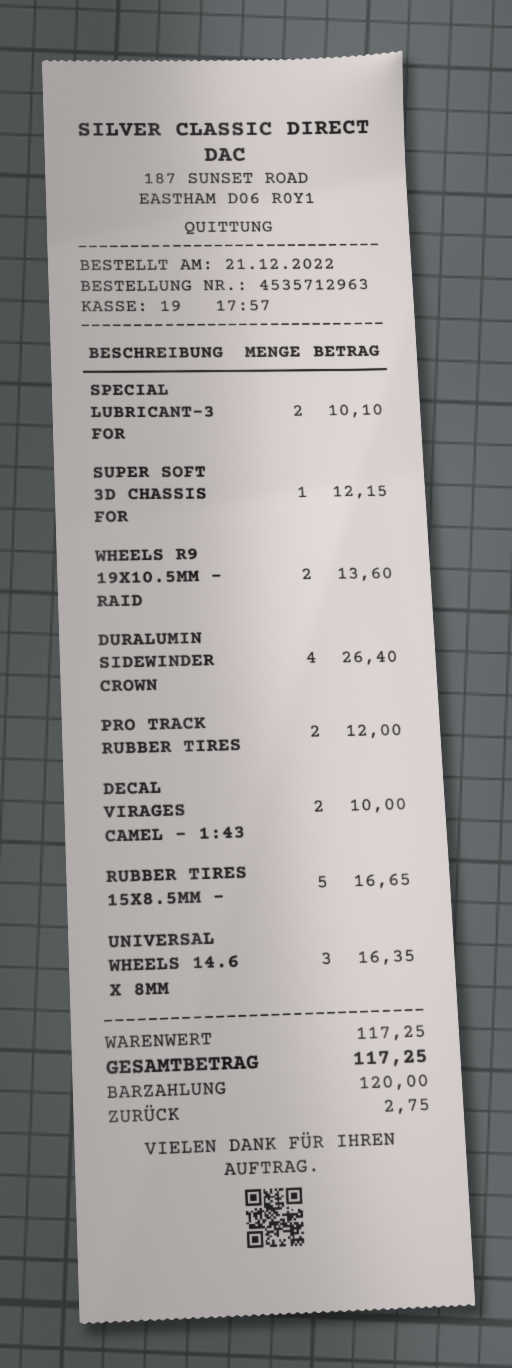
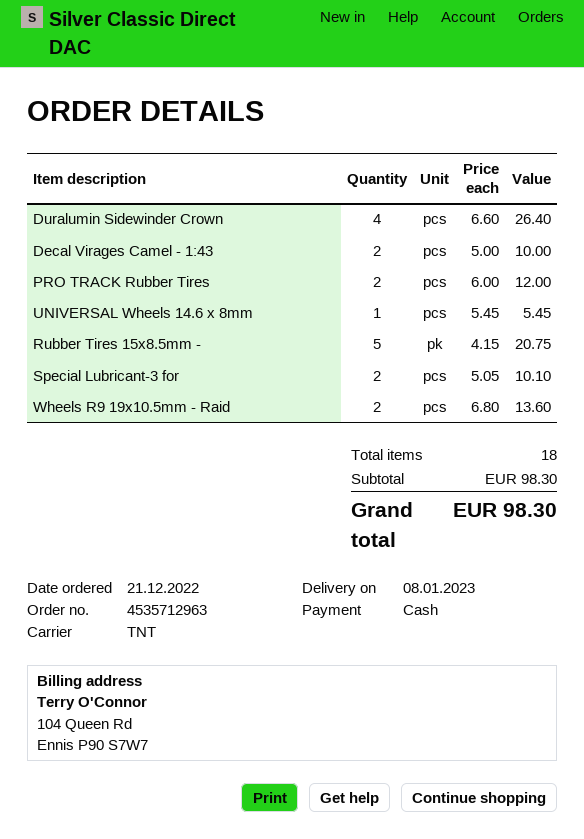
SUPER SOFT 3D CHASSIS FOR: 1 for 12.15 -> none
RUBBER TIRES 15X8.5MM -: 5 for 16.65 -> 5 for 20.75
UNIVERSAL WHEELS 14.6 X 8MM: 3 for 16.35 -> 1 for 5.45
subtotal: 117.25 -> 98.30
total: 117.25 -> 98.30

